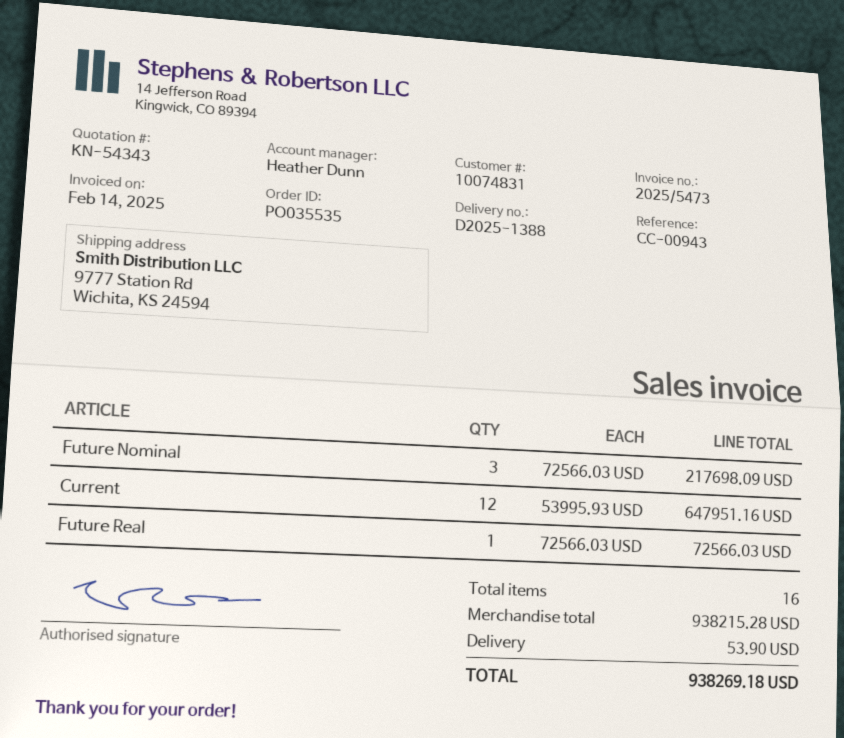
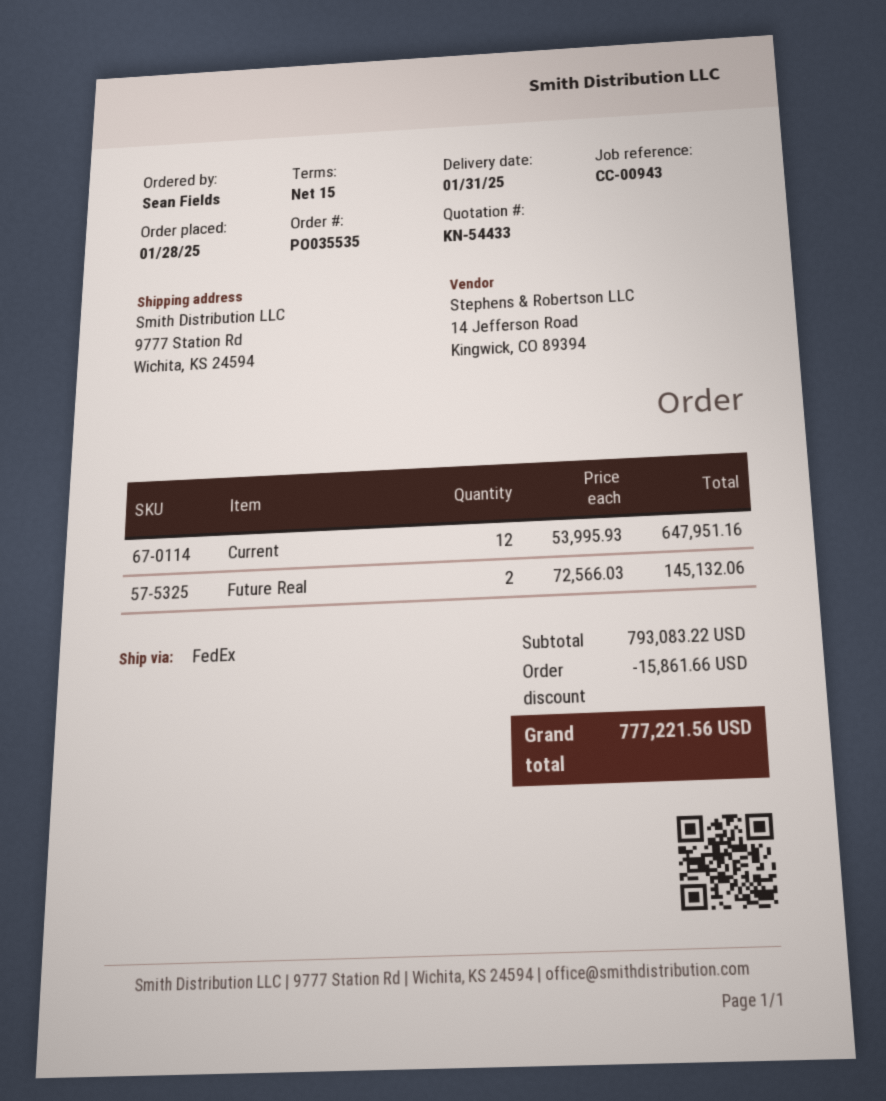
quote number: KN-54343 -> KN-54433
Future Nominal: 3 x 72566.03 = 217698.09 -> none
Future Real: 1 x 72566.03 = 72566.03 -> 2 x 72566.03 = 145132.06
subtotal: 938215.28 -> 793083.22
discount: none -> 15861.66
shipping: 53.90 -> none
total: 938269.18 -> 777221.56

